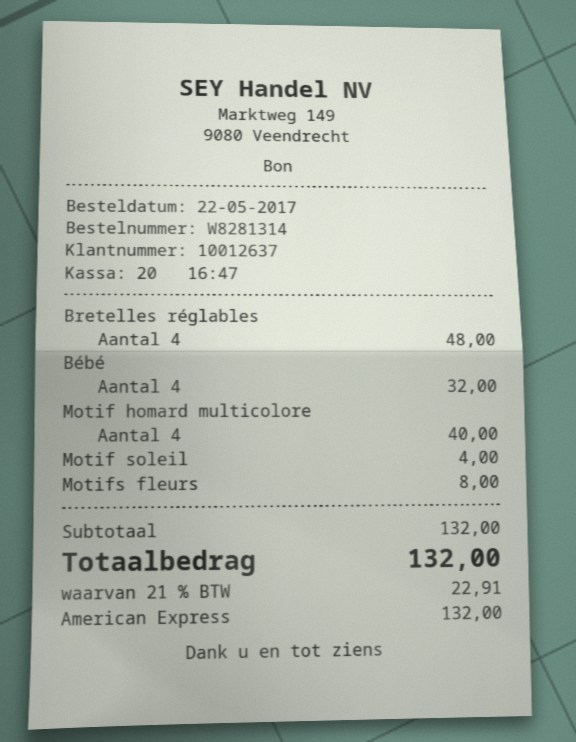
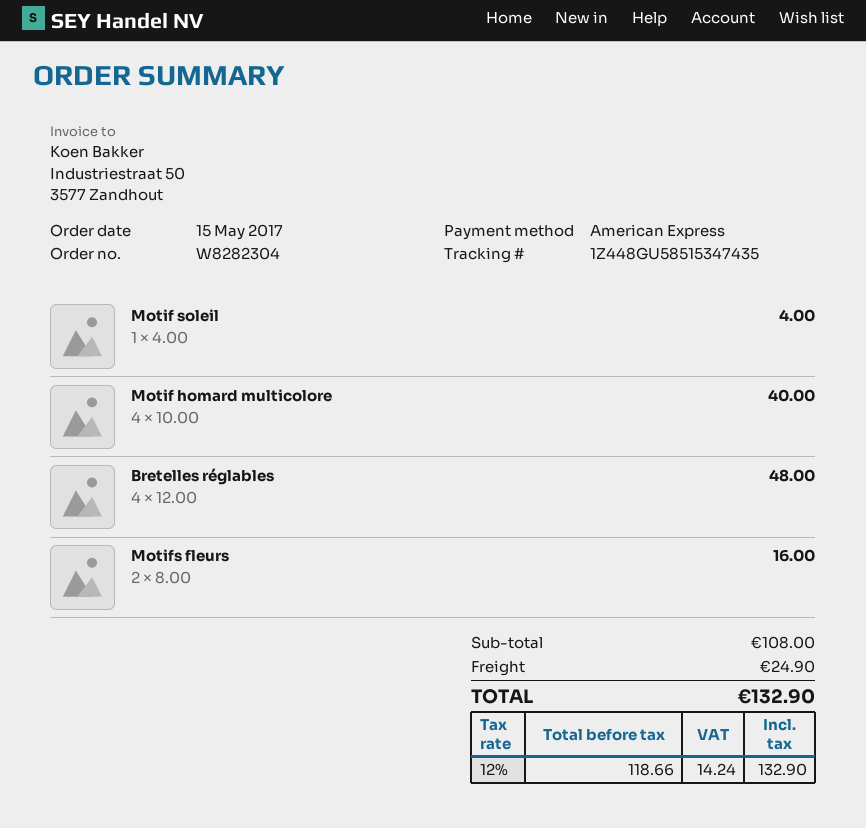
order number: W8281314 -> W8282304
order date: 2017-05-22 -> 2017-05-15
Bébé: 4 for 32.00 -> none
Motifs fleurs: 1 for 8.00 -> 2 for 16.00
subtotal: 132.00 -> 108.00
shipping: none -> 24.90
tax: 21% = 22.91 -> 12% = 14.24
total: 132.00 -> 132.90

